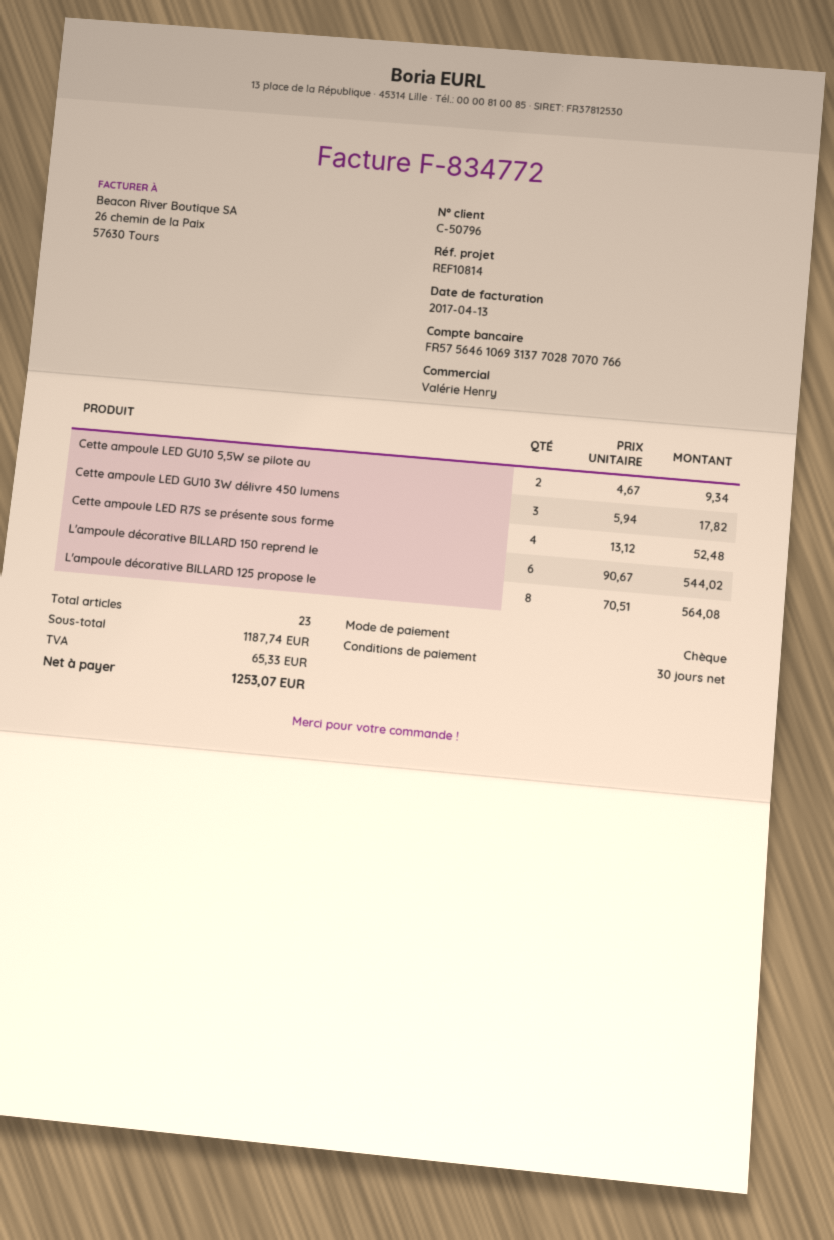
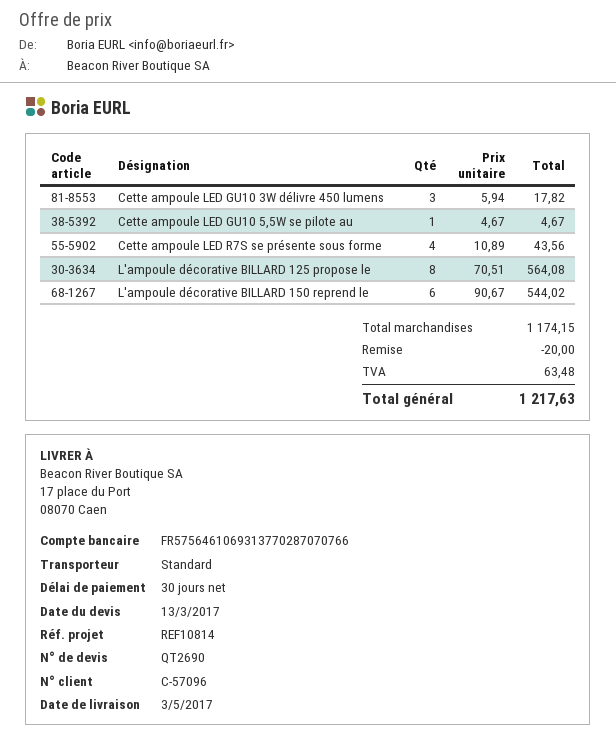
customer number: C-50796 -> C-57096
Cette ampoule LED GU10 5,5W se pilote au: 2 x 4.67 = 9.34 -> 1 x 4.67 = 4.67
Cette ampoule LED R7S se présente sous forme: 4 x 13.12 = 52.48 -> 4 x 10.89 = 43.56
subtotal: 1187.74 -> 1174.15
discount: none -> 20.00
tax: 65.33 -> 63.48
total: 1253.07 -> 1217.63

